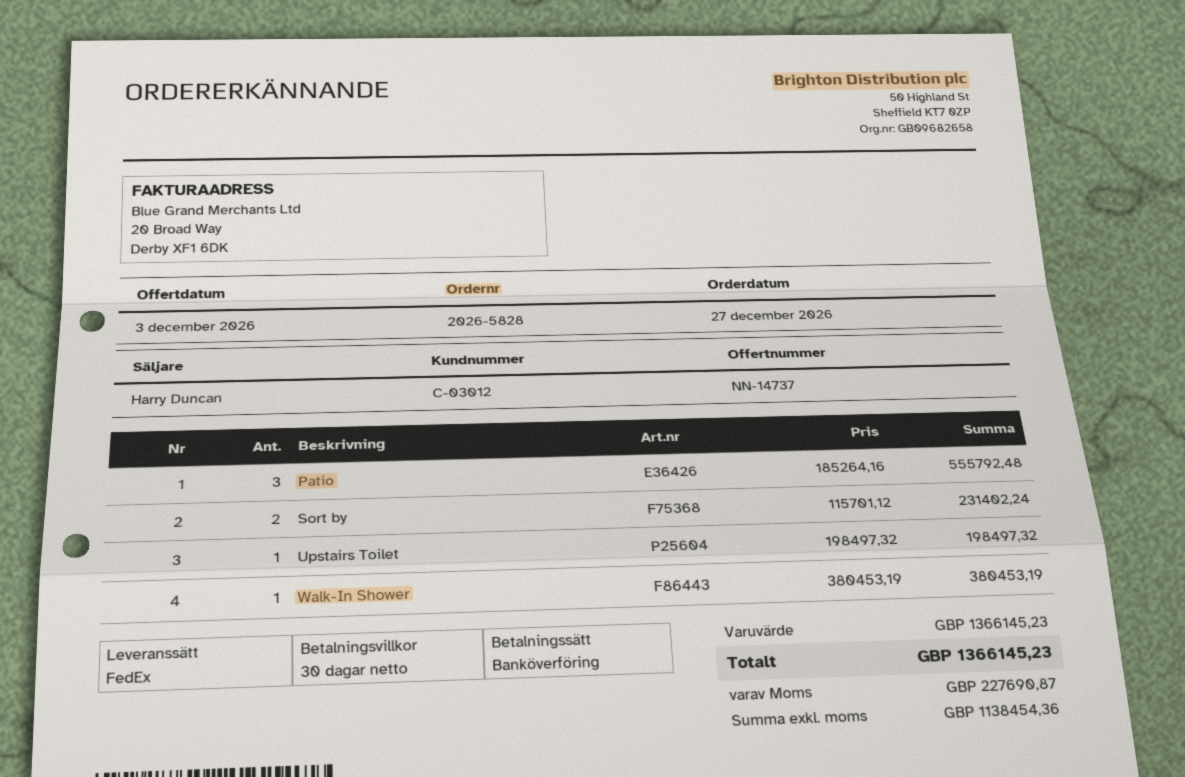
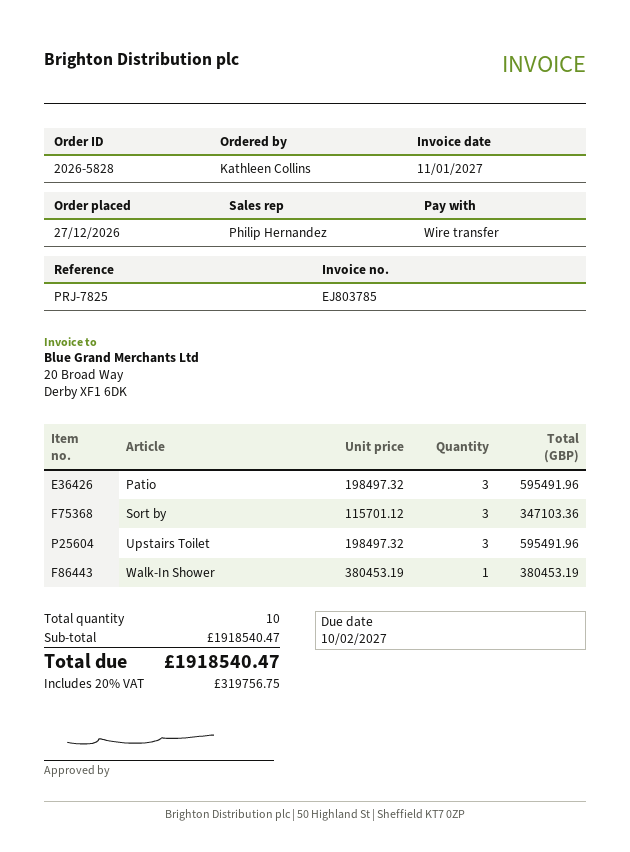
sales rep: Harry Duncan -> Philip Hernandez
Patio: 3 x 185264.16 = 555792.48 -> 3 x 198497.32 = 595491.96
Sort by: 2 x 115701.12 = 231402.24 -> 3 x 115701.12 = 347103.36
Upstairs Toilet: 1 x 198497.32 = 198497.32 -> 3 x 198497.32 = 595491.96
subtotal: 1366145.23 -> 1918540.47
tax: 227690.87 -> 319756.75
total: 1366145.23 -> 1918540.47

